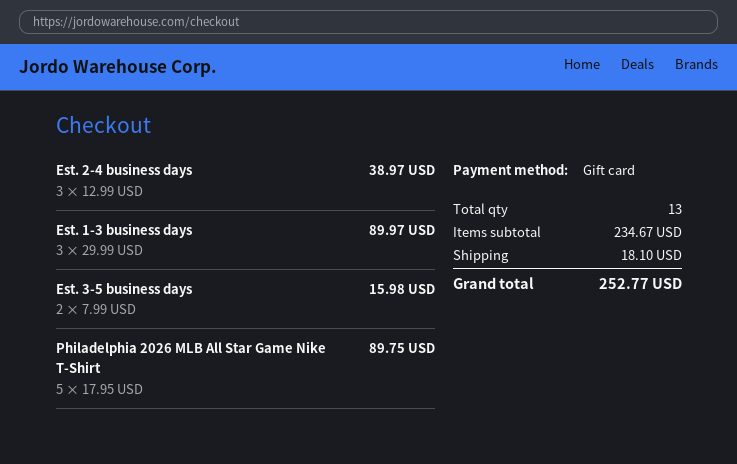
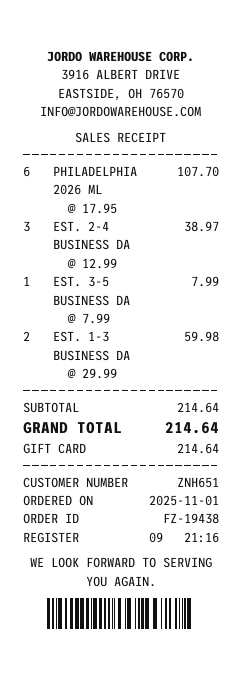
Est. 1-3 business days: 3 x 29.99 = 89.97 -> 2 x 29.99 = 59.98
Est. 3-5 business days: 2 x 7.99 = 15.98 -> 1 x 7.99 = 7.99
Philadelphia 2026 MLB All Star Game Nike T-Shirt: 5 x 17.95 = 89.75 -> 6 x 17.95 = 107.70
subtotal: 234.67 -> 214.64
shipping: 18.10 -> none
total: 252.77 -> 214.64

